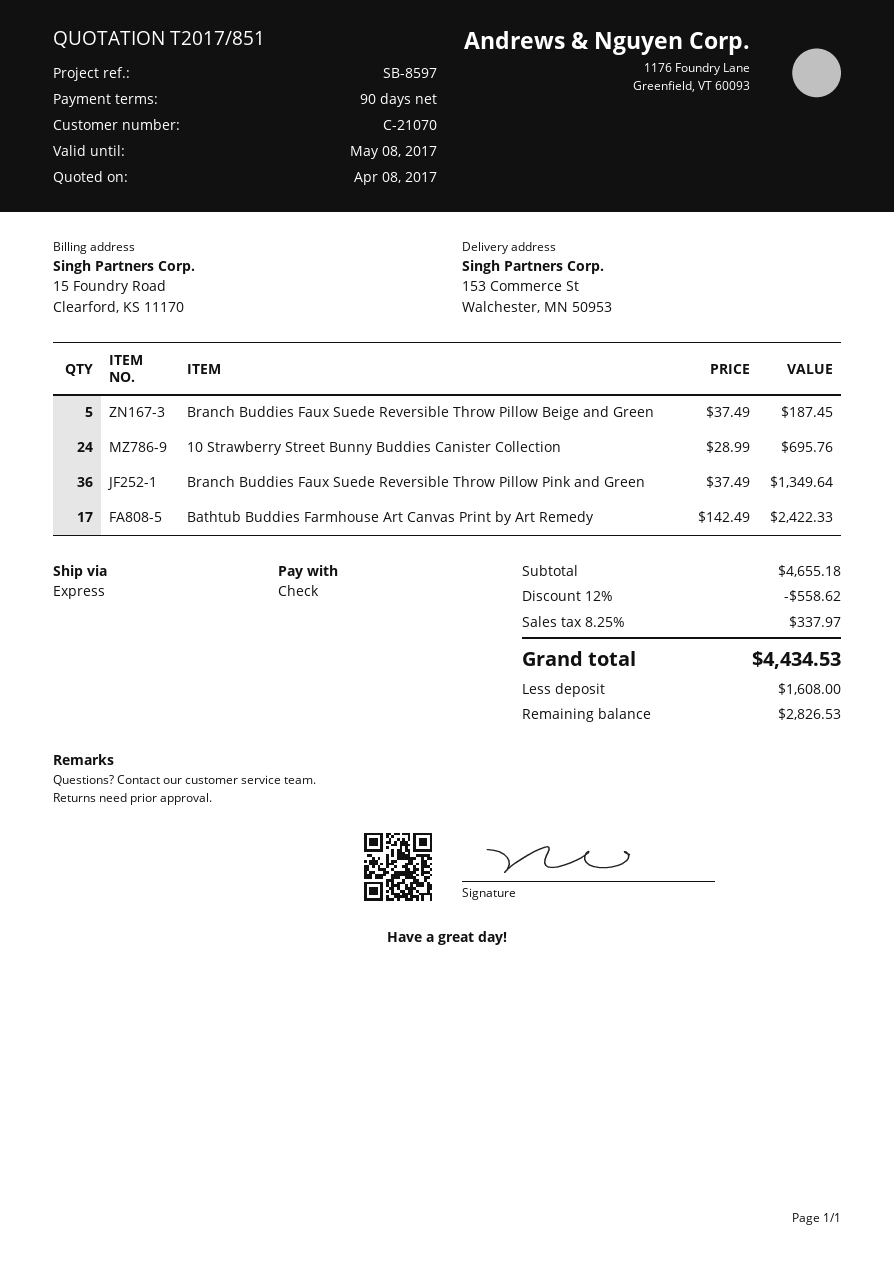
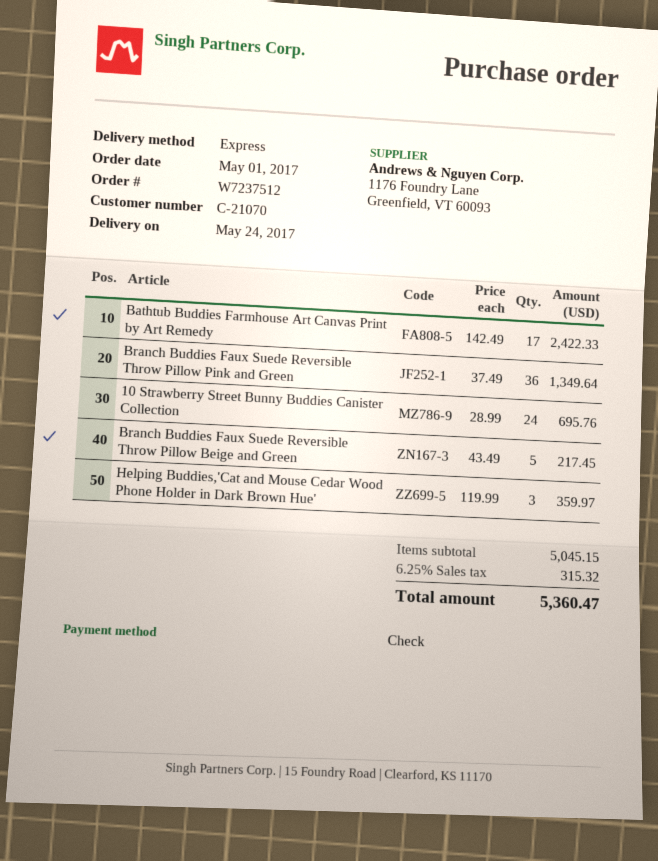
Branch Buddies Faux Suede Reversible Throw Pillow Beige and Green: 5 x 37.49 = 187.45 -> 5 x 43.49 = 217.45
Helping Buddies,'Cat and Mouse Cedar Wood Phone Holder in Dark Brown Hue': none -> 3 x 119.99 = 359.97
subtotal: 4655.18 -> 5045.15
discount: 12% = 558.62 -> none
tax: 8.25% = 337.97 -> 6.25% = 315.32
total: 4434.53 -> 5360.47

